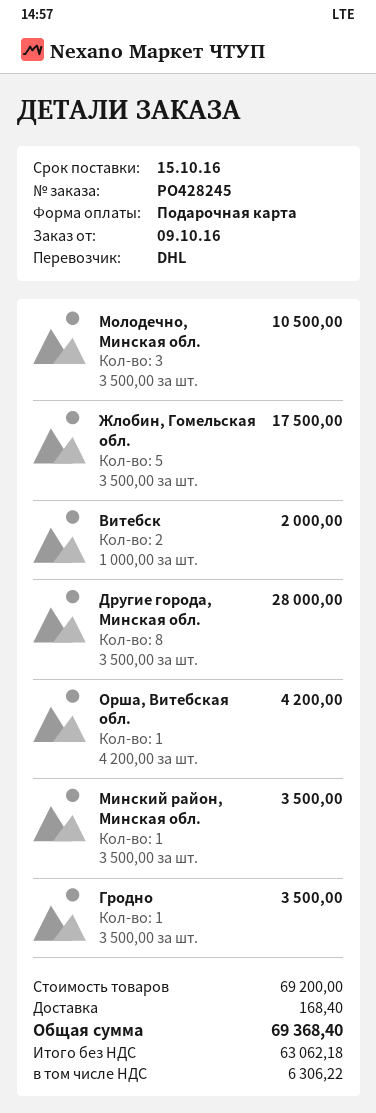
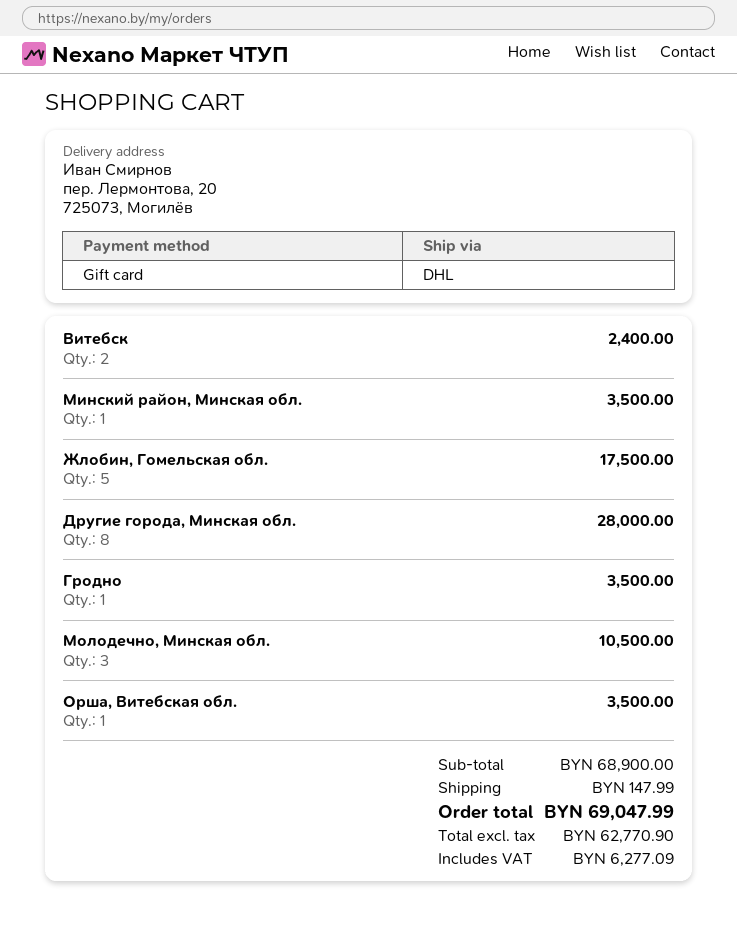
Витебск: 2 for 2000.00 -> 2 for 2400.00
Орша, Витебская обл.: 1 for 4200.00 -> 1 for 3500.00
subtotal: 69200.00 -> 68900.00
shipping: 168.40 -> 147.99
net: 63062.18 -> 62770.90
tax: 6306.22 -> 6277.09
total: 69368.40 -> 69047.99

